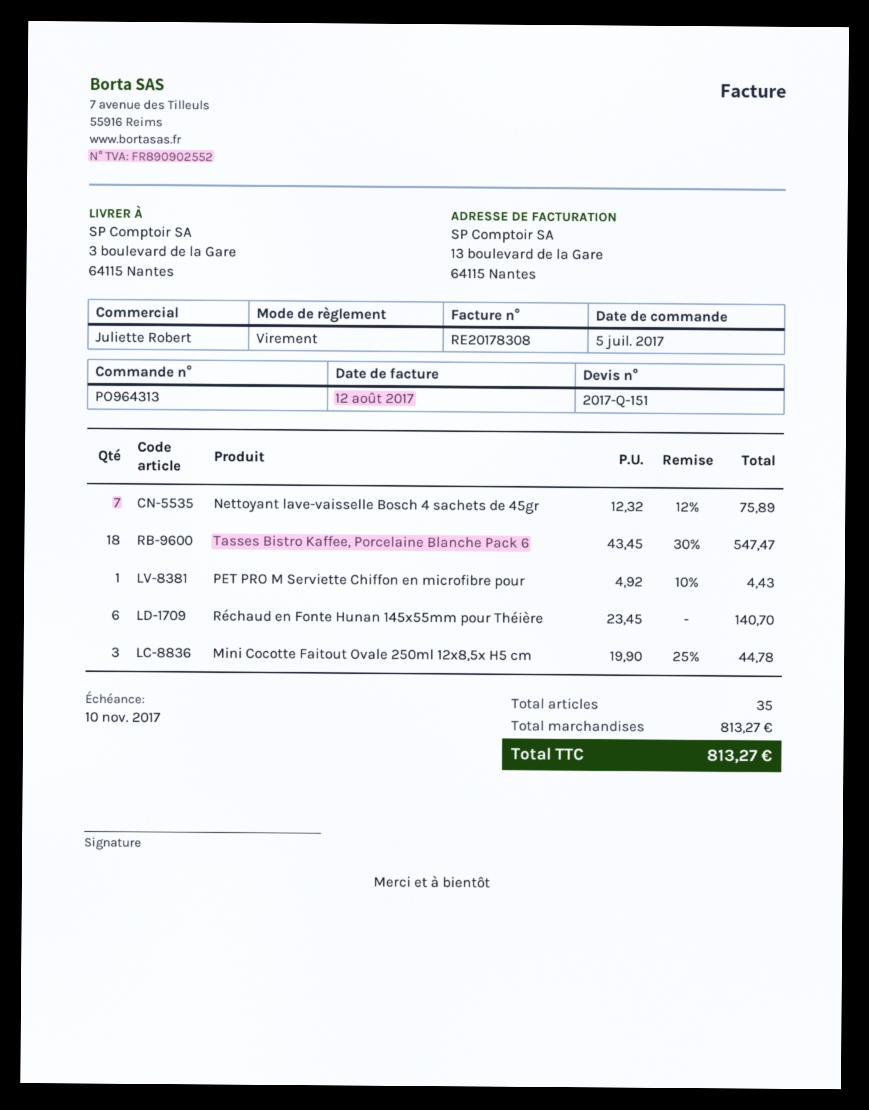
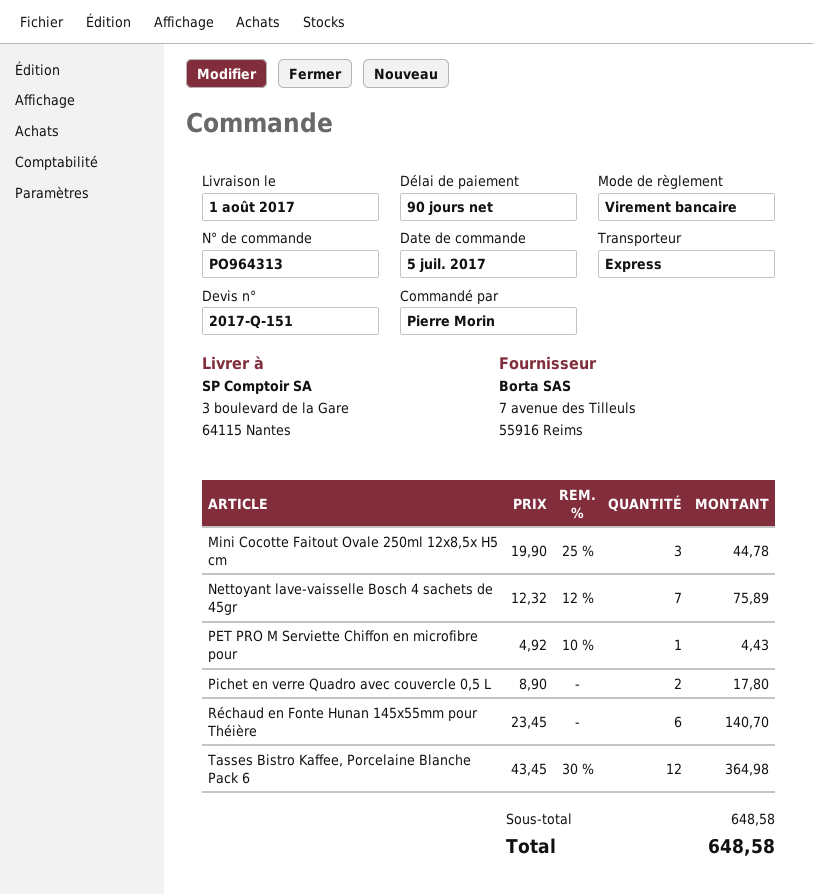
Tasses Bistro Kaffee, Porcelaine Blanche Pack 6: 18 x 43.45 - 30% = 547.47 -> 12 x 43.45 - 30% = 364.98
Pichet en verre Quadro avec couvercle 0,5 L: none -> 2 x 8.90 = 17.80
subtotal: 813.27 -> 648.58
total: 813.27 -> 648.58

